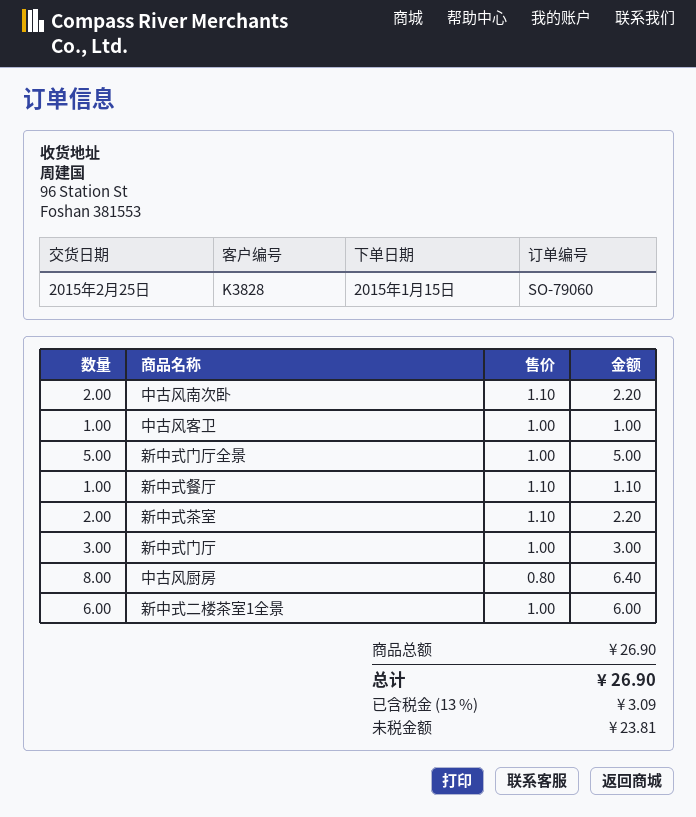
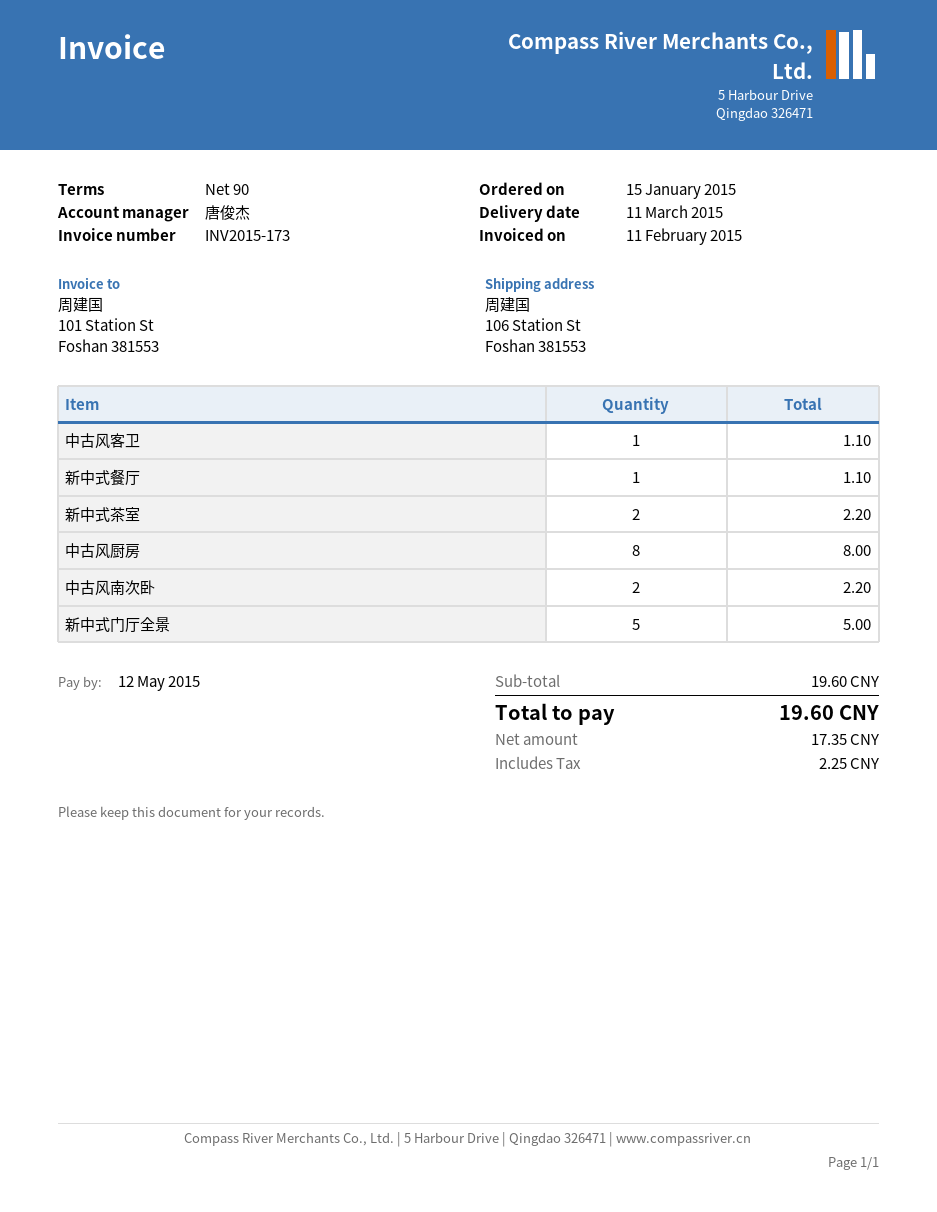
delivery date: 2015-02-25 -> 2015-03-11
ship to: 96 Station St, Foshan 381553 -> 106 Station St, Foshan 381553
中古风客卫: 1 for 1.00 -> 1 for 1.10
新中式门厅: 3 for 3.00 -> none
中古风厨房: 8 for 6.40 -> 8 for 8.00
新中式二楼茶室1全景: 6 for 6.00 -> none
subtotal: 26.90 -> 19.60
net: 23.81 -> 17.35
tax: 3.09 -> 2.25
total: 26.90 -> 19.60

